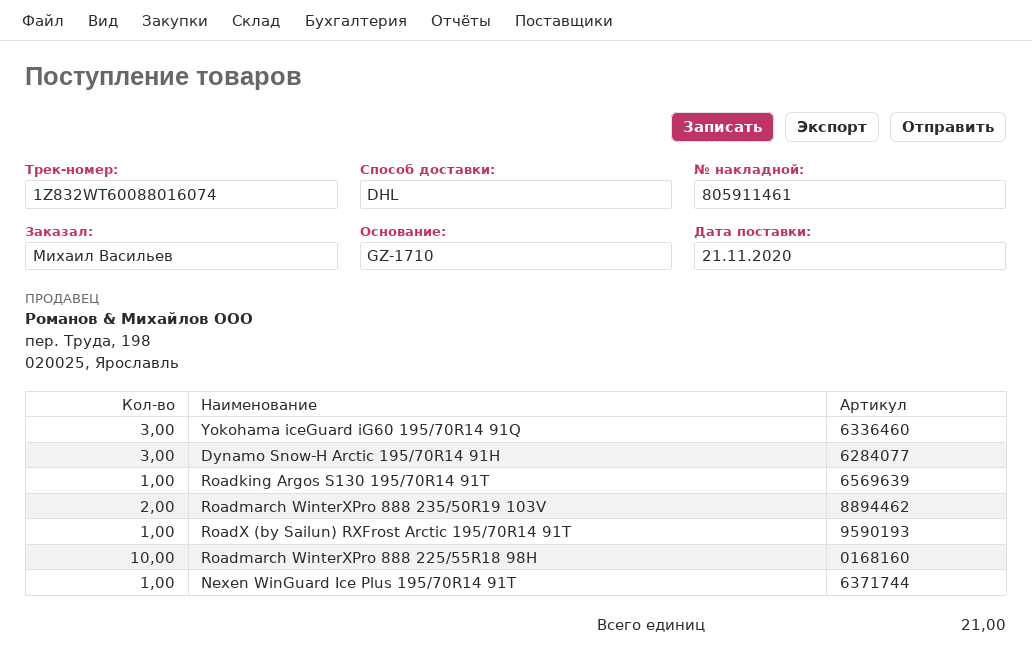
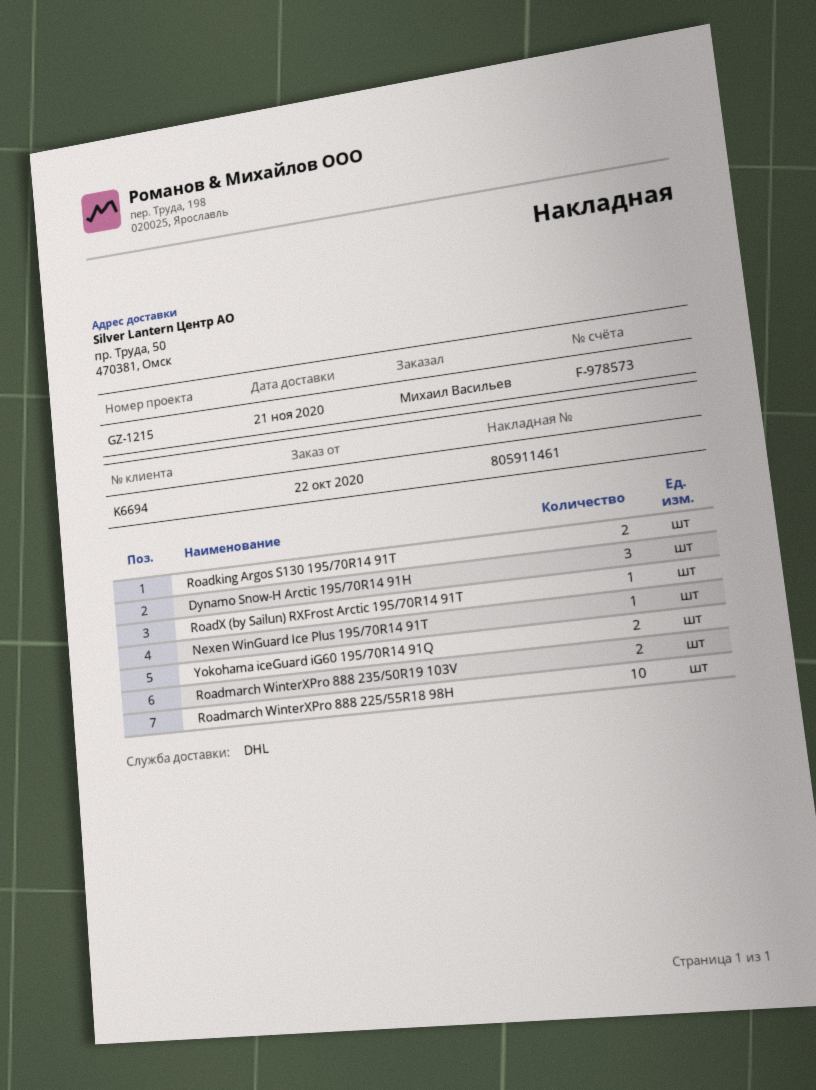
reference: GZ-1710 -> GZ-1215
Yokohama iceGuard iG60 195/70R14 91Q: 3 -> 2
Roadking Argos S130 195/70R14 91T: 1 -> 2

